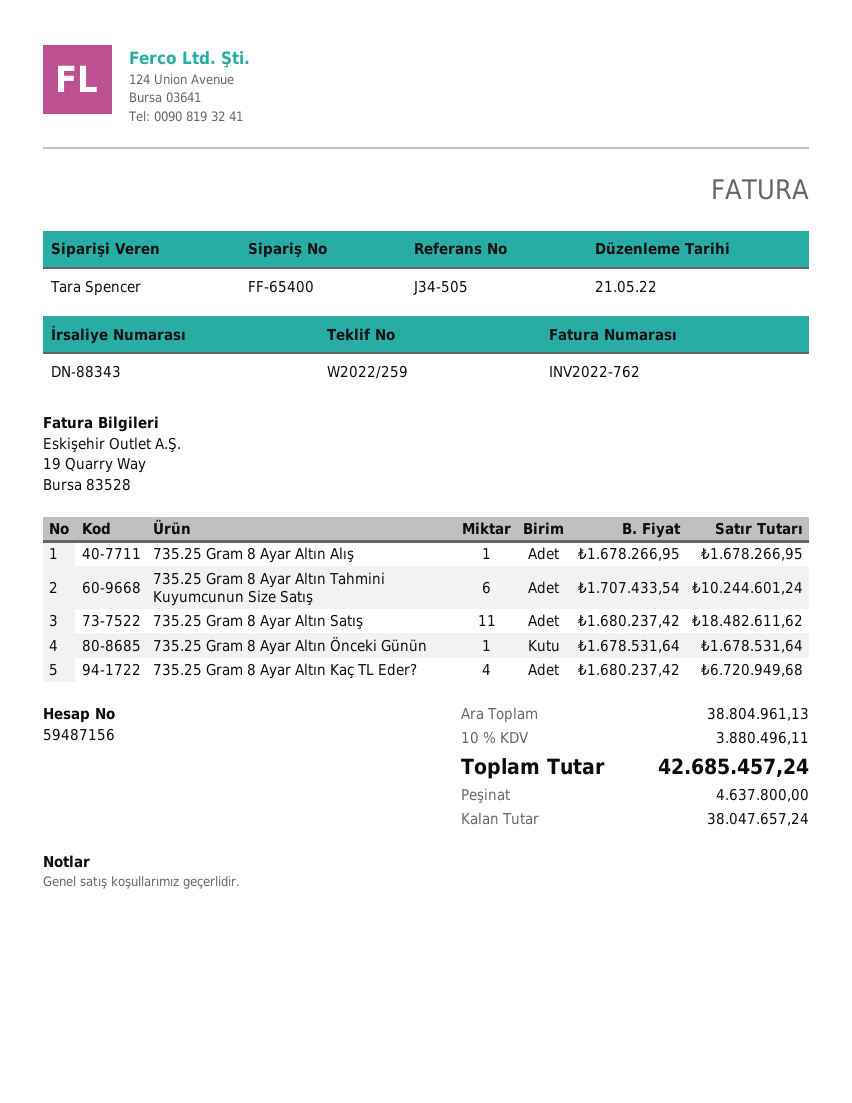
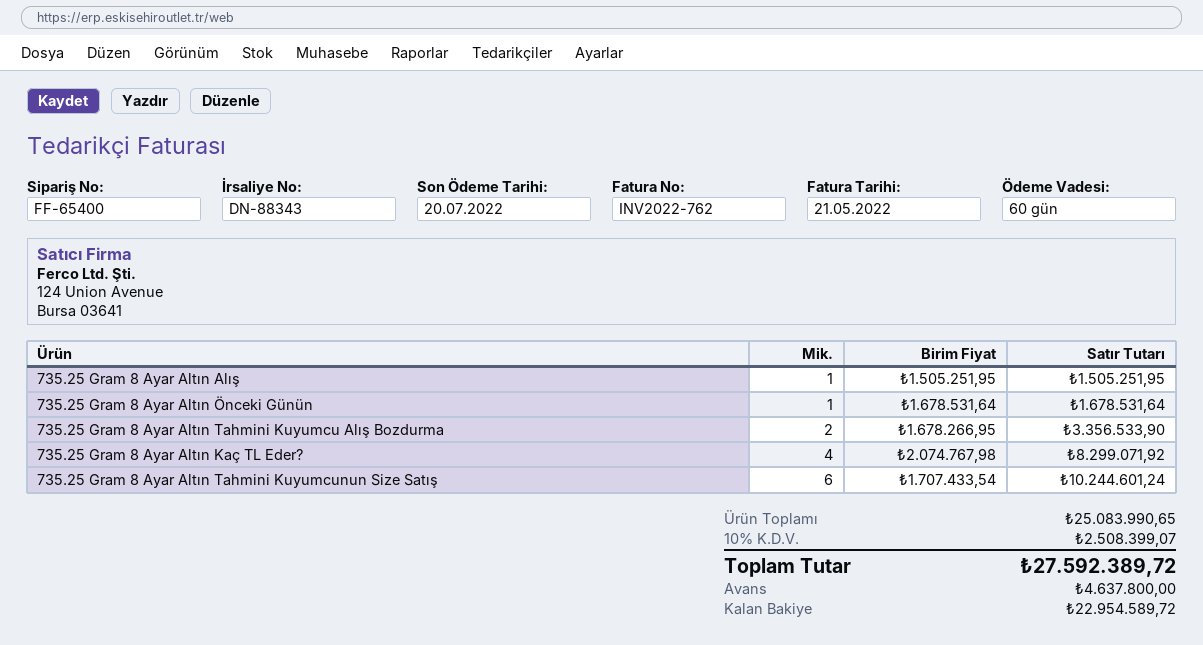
735.25 Gram 8 Ayar Altın Alış: 1 x 1678266.95 = 1678266.95 -> 1 x 1505251.95 = 1505251.95
735.25 Gram 8 Ayar Altın Satış: 11 x 1680237.42 = 18482611.62 -> none
735.25 Gram 8 Ayar Altın Kaç TL Eder?: 4 x 1680237.42 = 6720949.68 -> 4 x 2074767.98 = 8299071.92
735.25 Gram 8 Ayar Altın Tahmini Kuyumcu Alış Bozdurma: none -> 2 x 1678266.95 = 3356533.90
subtotal: 38804961.13 -> 25083990.65
tax: 10% = 3880496.11 -> 10% = 2508399.07
total: 42685457.24 -> 27592389.72
balance: 38047657.24 -> 22954589.72

